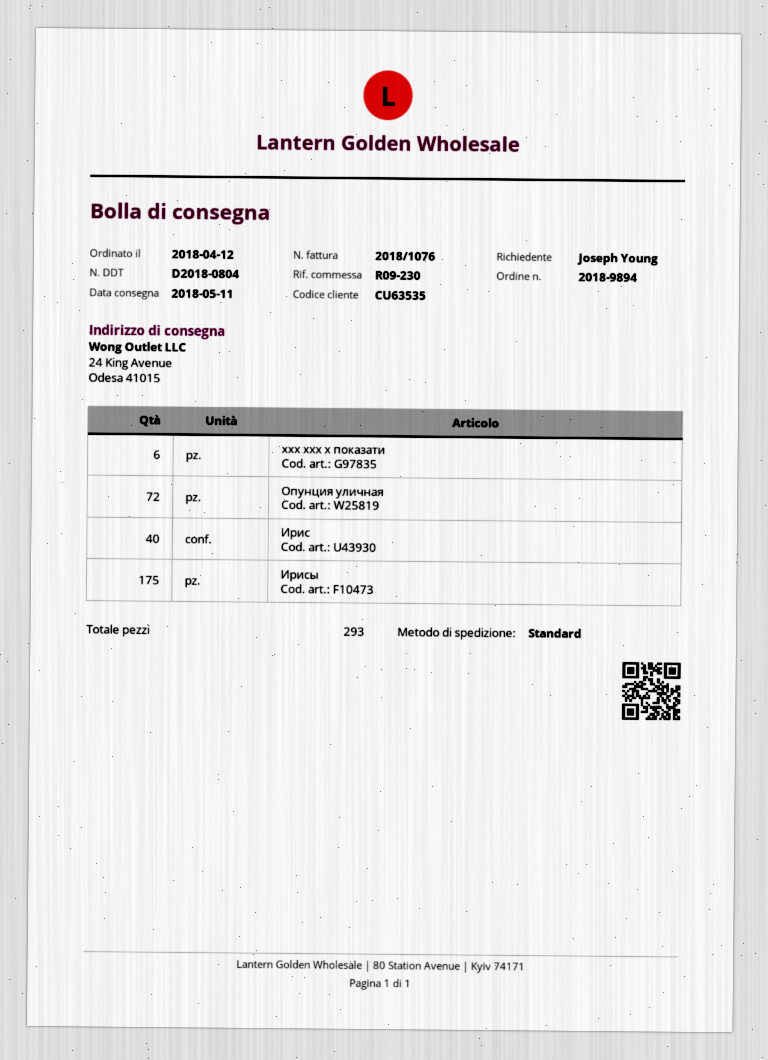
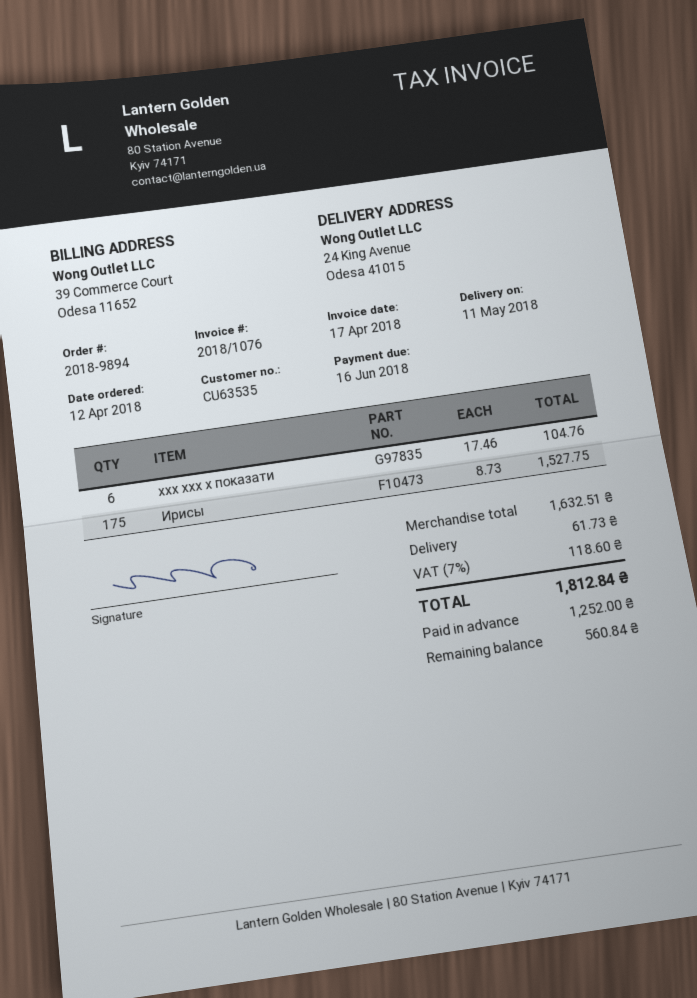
Опунция уличная: 72 -> none
Ирис: 40 -> none

